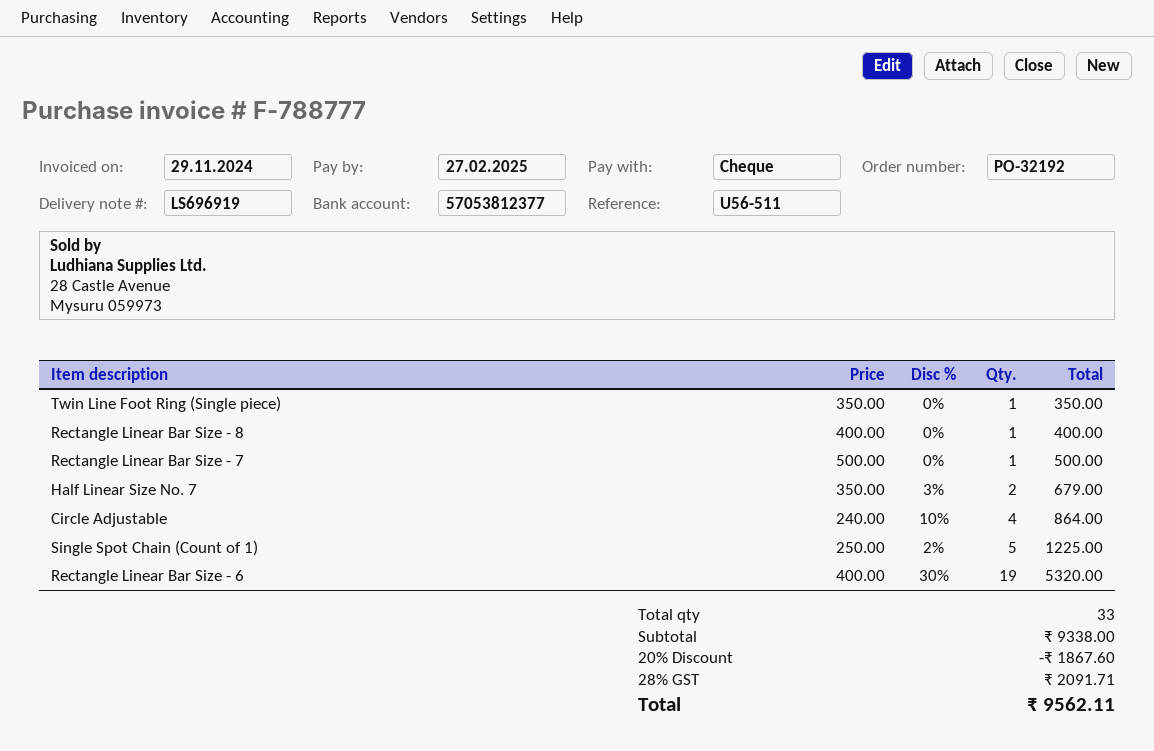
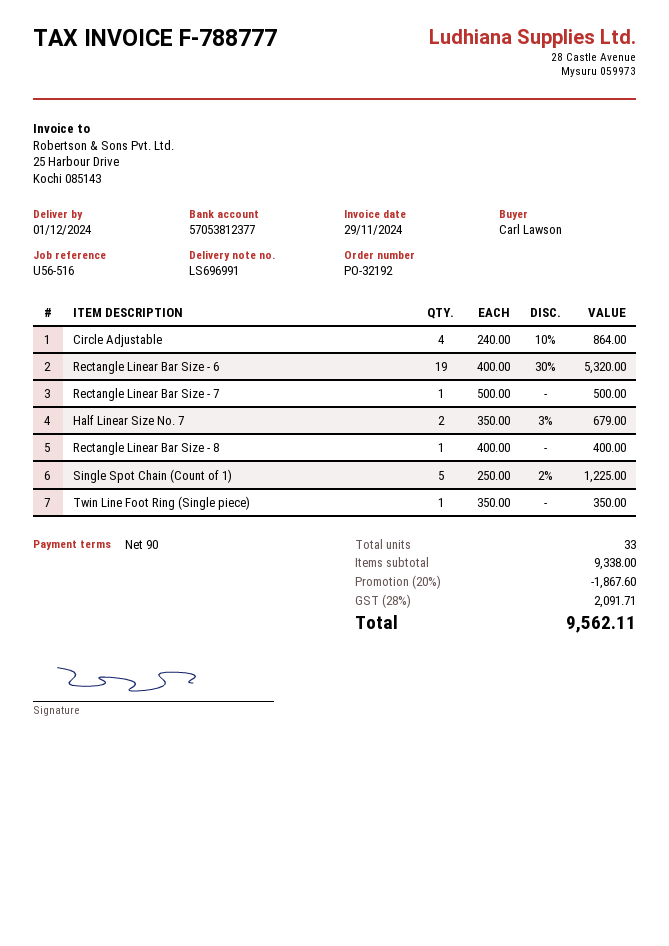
delivery note number: LS696919 -> LS696991
reference: U56-511 -> U56-516

